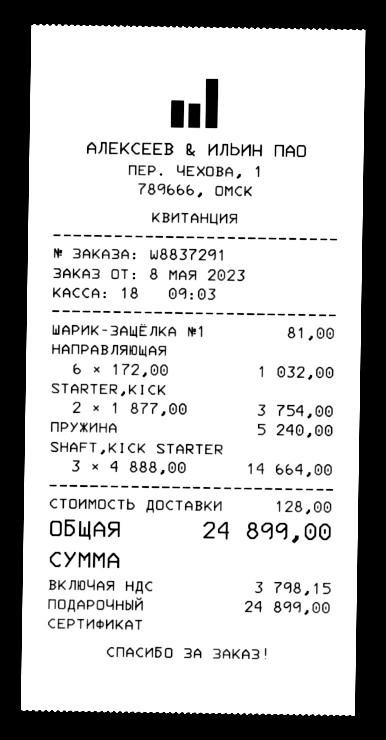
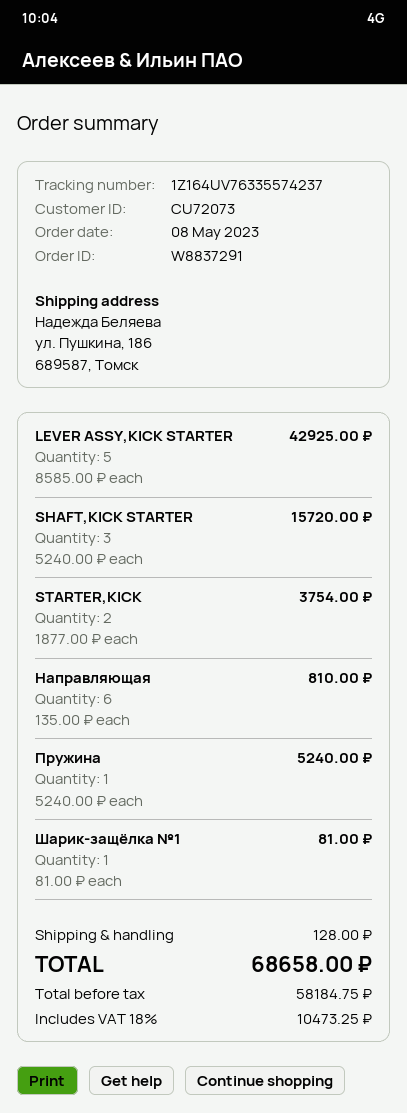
НАПРАВЛЯЮЩАЯ: 6 x 172.00 = 1032.00 -> 6 x 135.00 = 810.00
SHAFT,KICK STARTER: 3 x 4888.00 = 14664.00 -> 3 x 5240.00 = 15720.00
LEVER ASSY,KICK STARTER: none -> 5 x 8585.00 = 42925.00
tax: 3798.15 -> 10473.25
total: 24899.00 -> 68658.00

